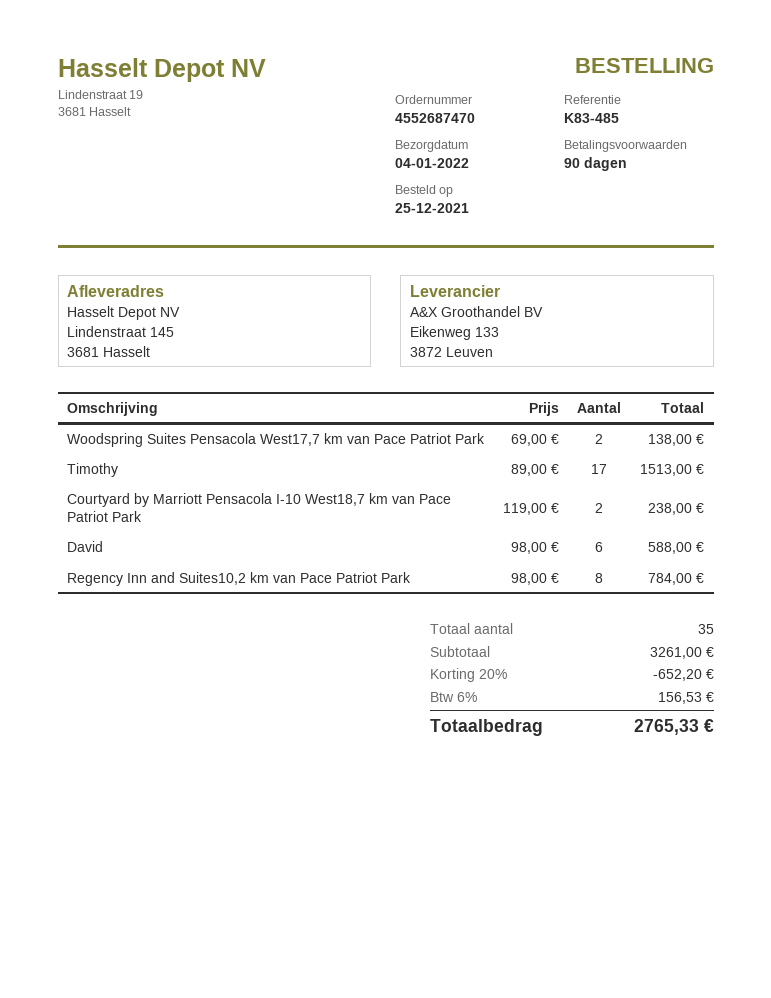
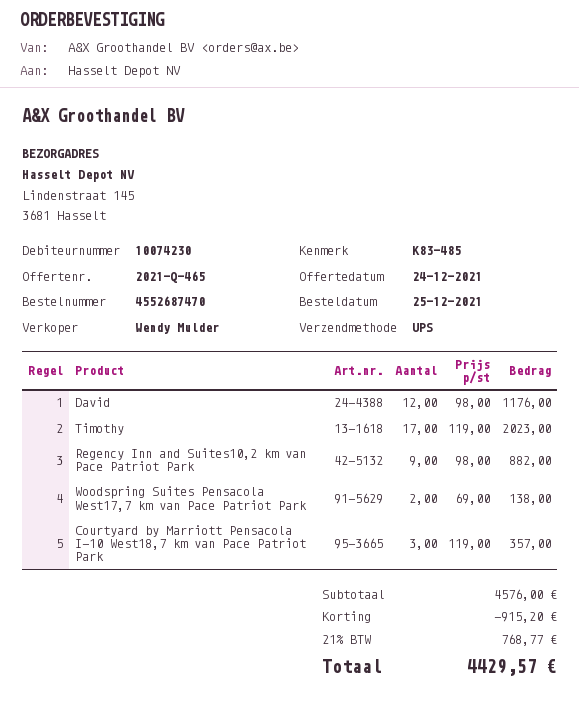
Timothy: 17 x 89.00 = 1513.00 -> 17 x 119.00 = 2023.00
Courtyard by Marriott Pensacola I-10 West18,7 km van Pace Patriot Park: 2 x 119.00 = 238.00 -> 3 x 119.00 = 357.00
David: 6 x 98.00 = 588.00 -> 12 x 98.00 = 1176.00
Regency Inn and Suites10,2 km van Pace Patriot Park: 8 x 98.00 = 784.00 -> 9 x 98.00 = 882.00
subtotal: 3261.00 -> 4576.00
discount: 652.20 -> 915.20
tax: 6% = 156.53 -> 21% = 768.77
total: 2765.33 -> 4429.57

